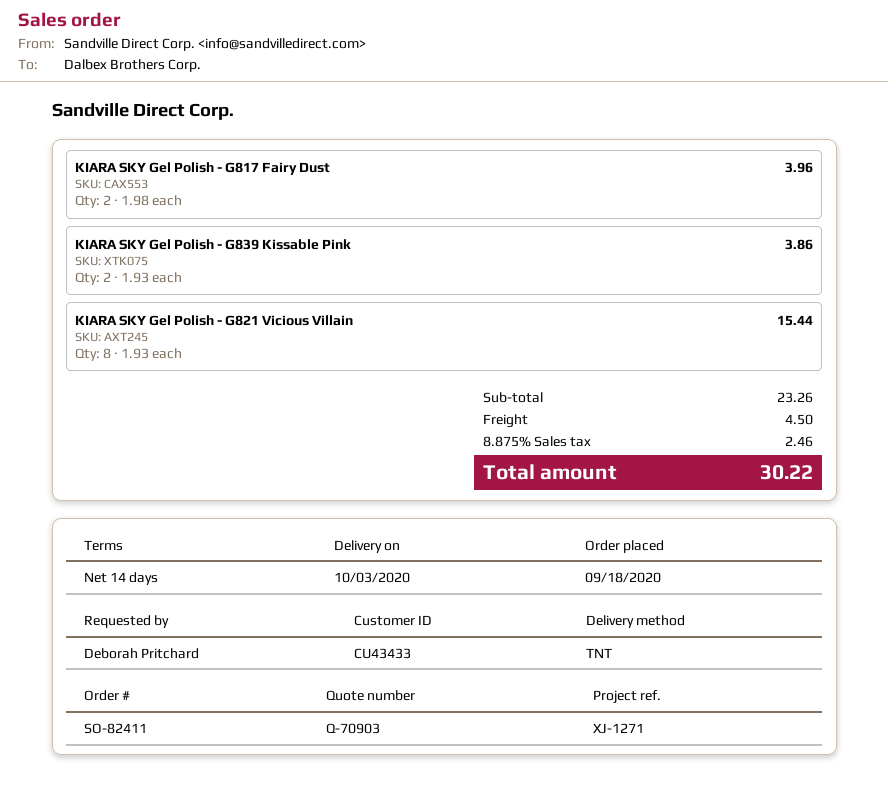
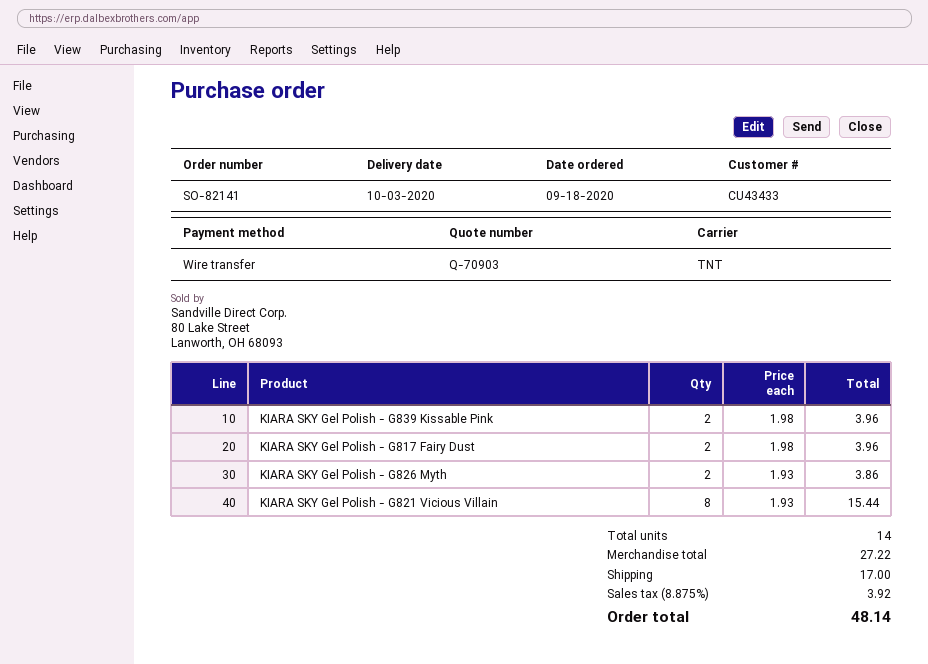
order number: SO-82411 -> SO-82141
KIARA SKY Gel Polish - G839 Kissable Pink: 2 x 1.93 = 3.86 -> 2 x 1.98 = 3.96
KIARA SKY Gel Polish - G826 Myth: none -> 2 x 1.93 = 3.86
subtotal: 23.26 -> 27.22
shipping: 4.50 -> 17.00
tax: 8.875% = 2.46 -> 8.875% = 3.92
total: 30.22 -> 48.14

